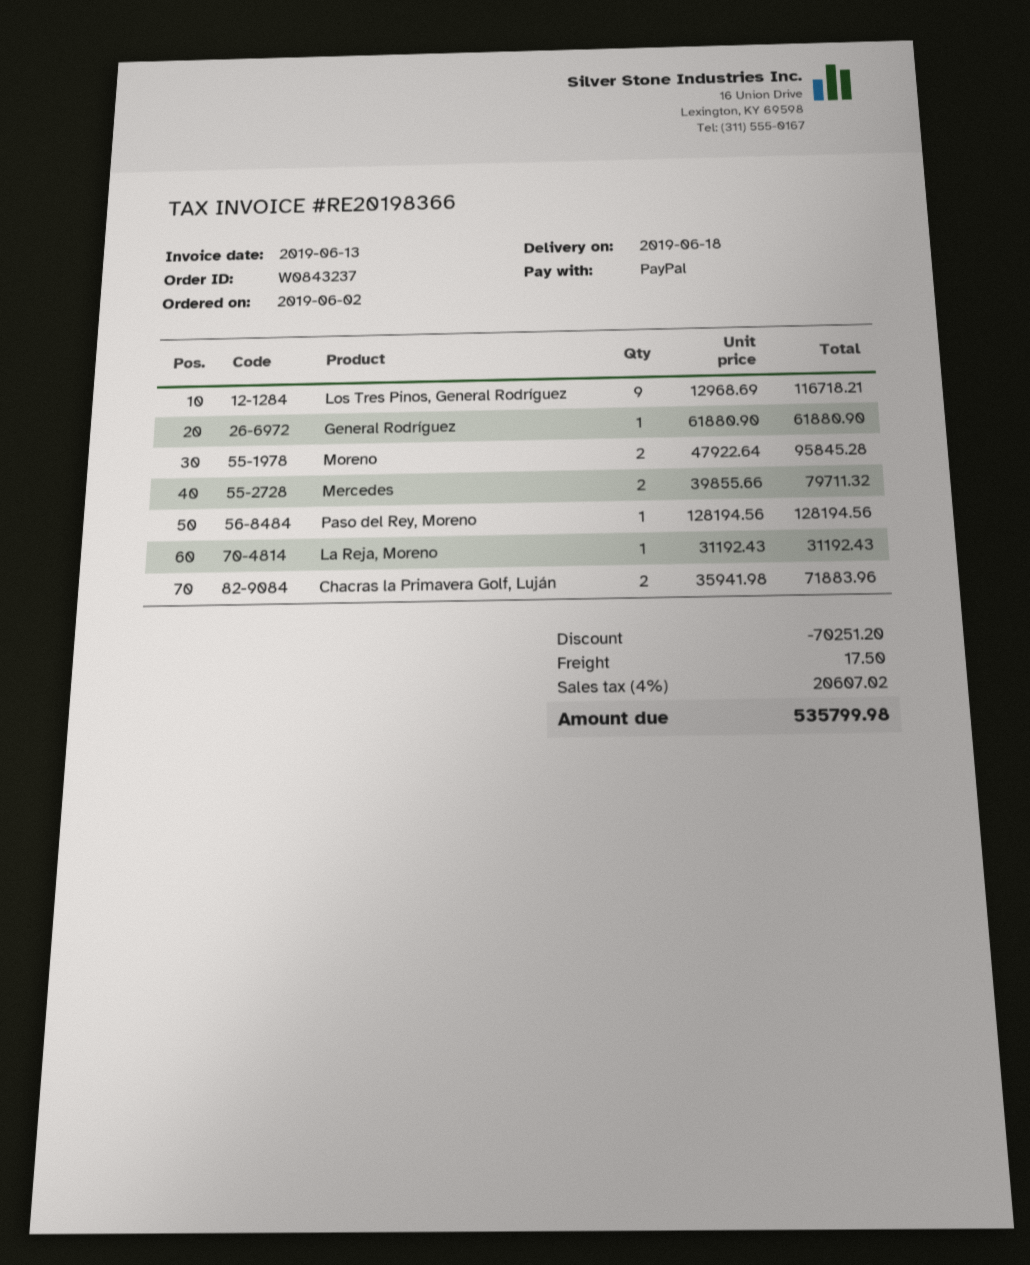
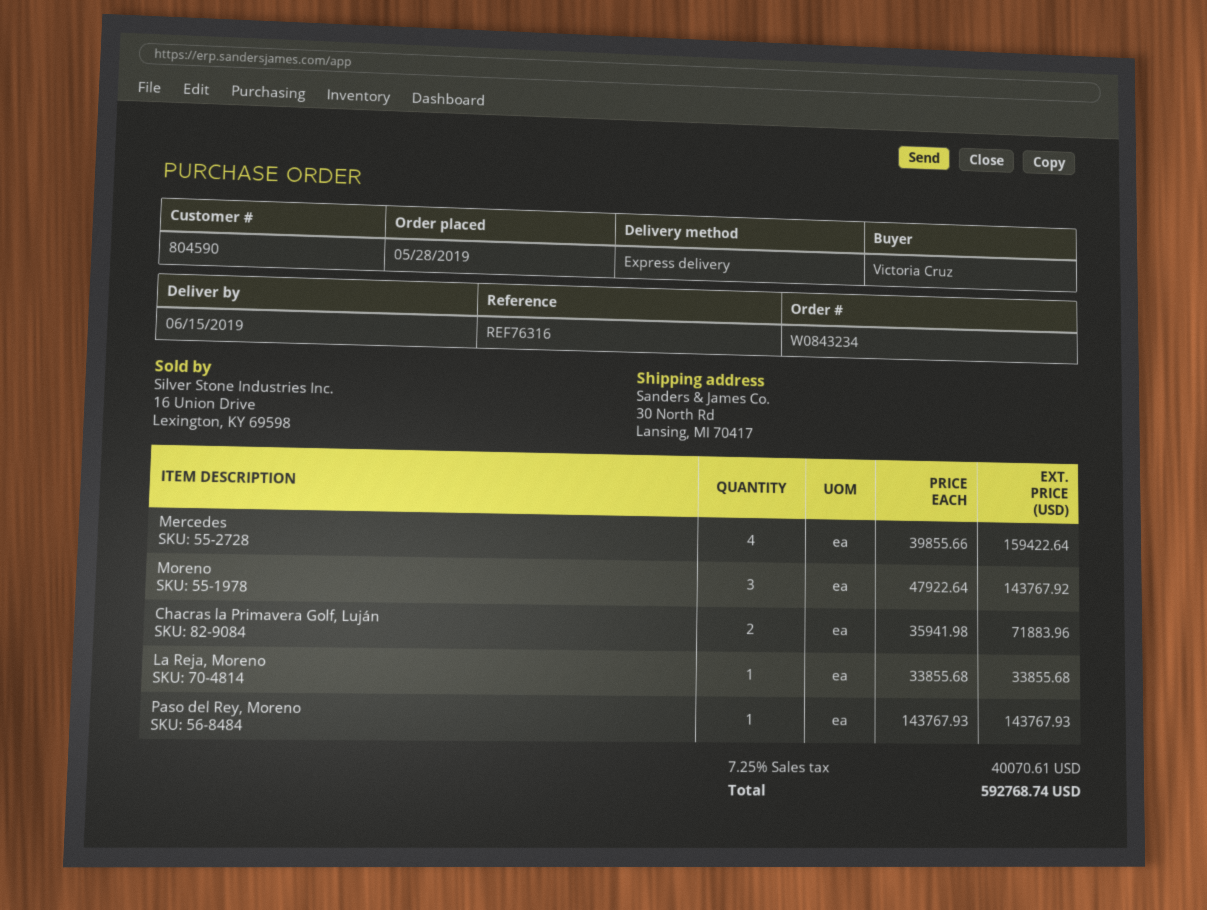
order number: W0843237 -> W0843234
order date: 2019-06-02 -> 2019-05-28
delivery date: 2019-06-18 -> 2019-06-15
Los Tres Pinos, General Rodríguez: 9 x 12968.69 = 116718.21 -> none
General Rodríguez: 1 x 61880.90 = 61880.90 -> none
Moreno: 2 x 47922.64 = 95845.28 -> 3 x 47922.64 = 143767.92
Mercedes: 2 x 39855.66 = 79711.32 -> 4 x 39855.66 = 159422.64
Paso del Rey, Moreno: 1 x 128194.56 = 128194.56 -> 1 x 143767.93 = 143767.93
La Reja, Moreno: 1 x 31192.43 = 31192.43 -> 1 x 33855.68 = 33855.68
discount: 70251.20 -> none
shipping: 17.50 -> none
tax: 4% = 20607.02 -> 7.25% = 40070.61
total: 535799.98 -> 592768.74

